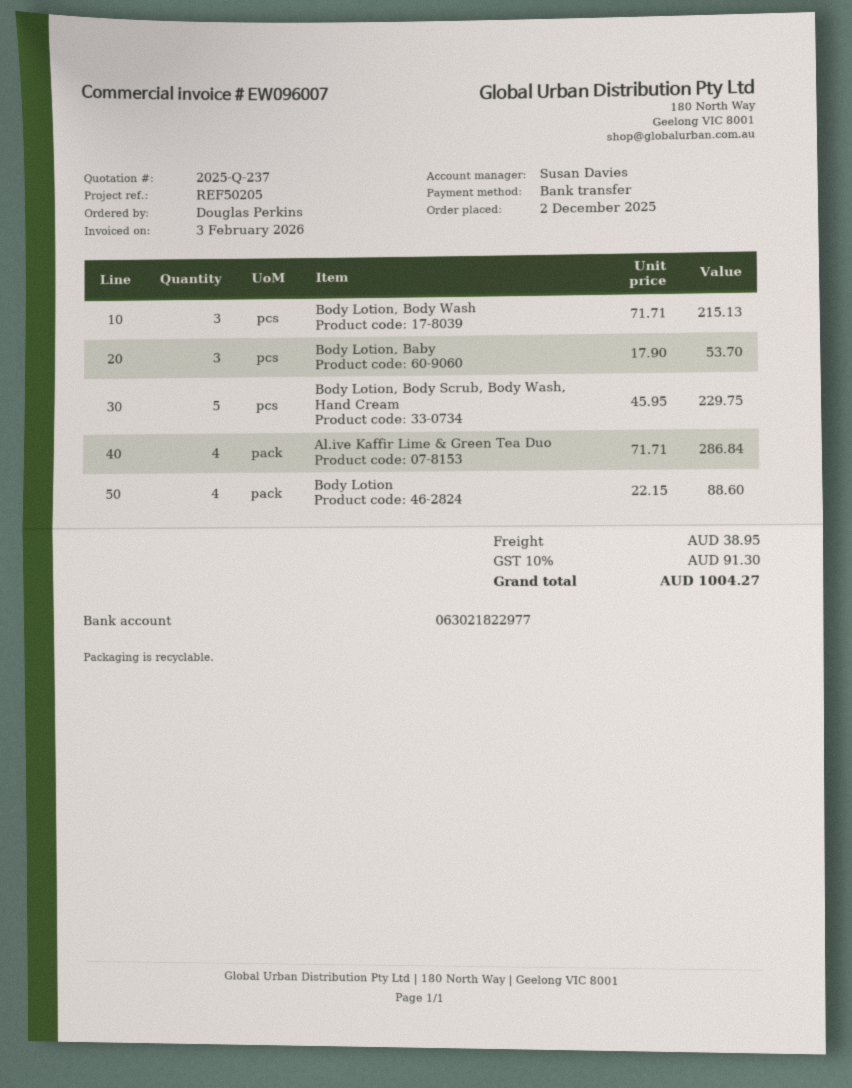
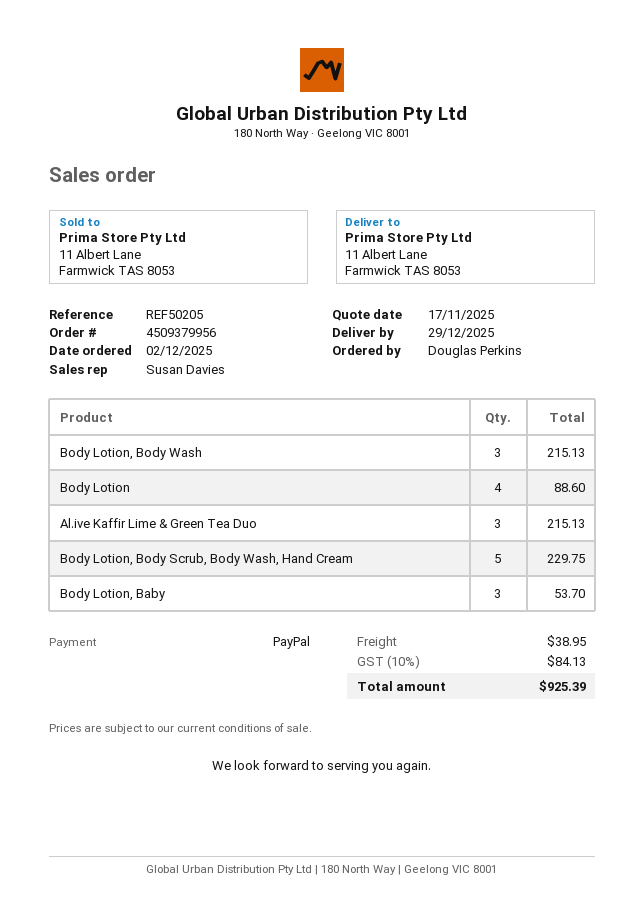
payment method: bank transfer -> PayPal
Al.ive Kaffir Lime & Green Tea Duo: 4 for 286.84 -> 3 for 215.13
tax: 10% = 91.30 -> 10% = 84.13
total: 1004.27 -> 925.39

